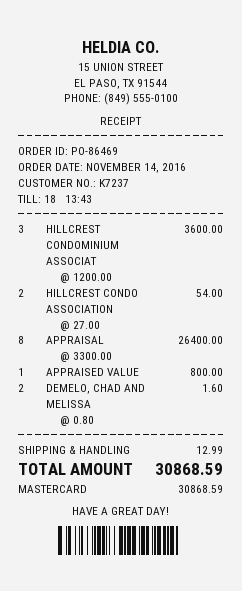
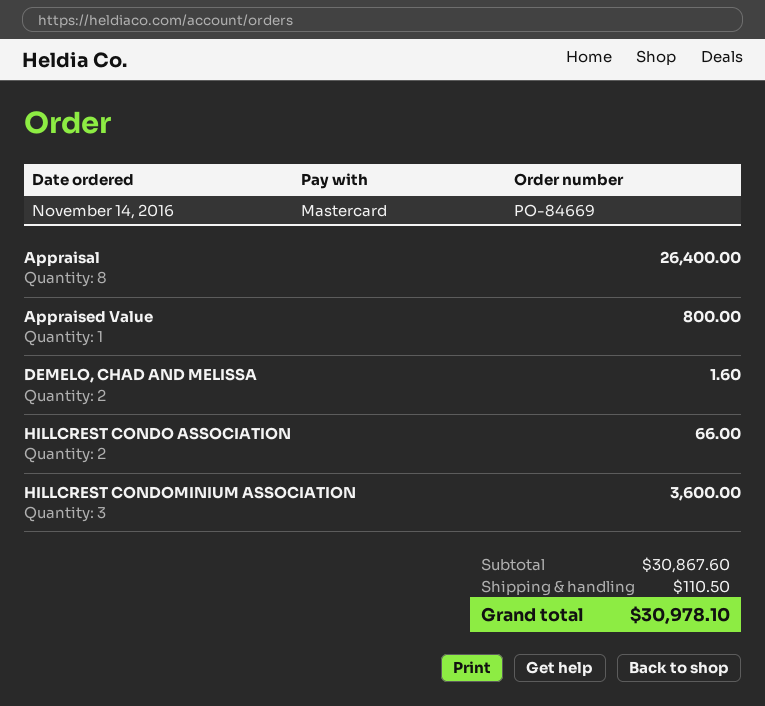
order number: PO-86469 -> PO-84669
HILLCREST CONDO ASSOCIATION: 2 for 54.00 -> 2 for 66.00
shipping: 12.99 -> 110.50
total: 30868.59 -> 30978.10

